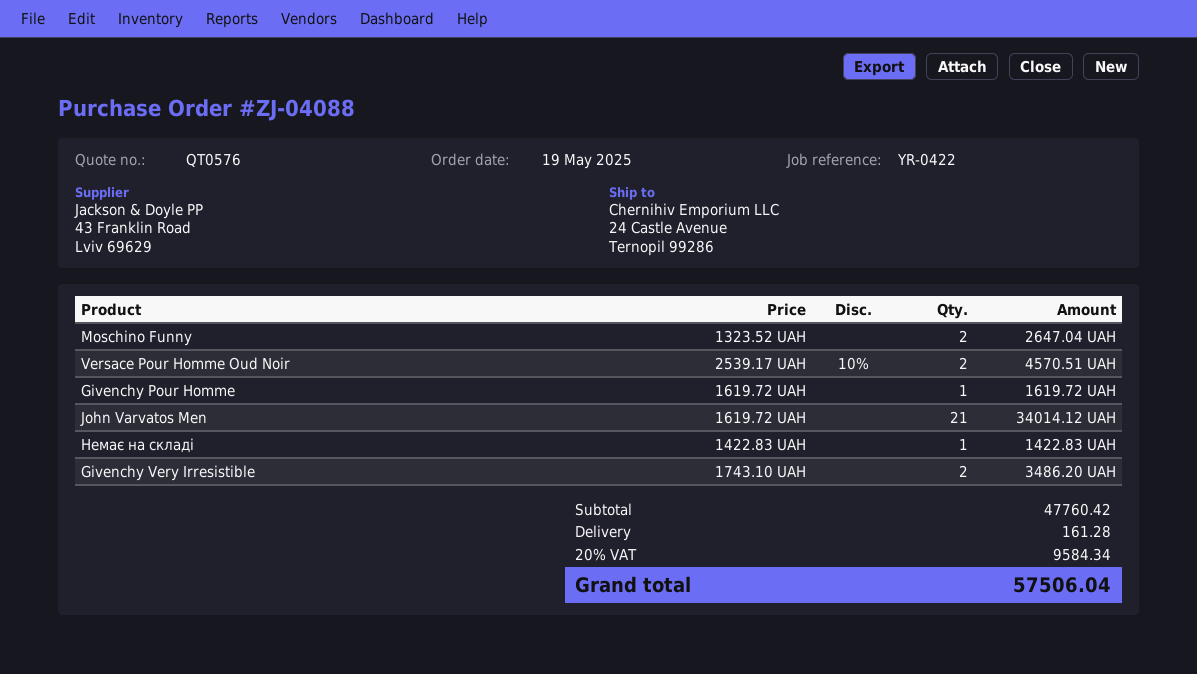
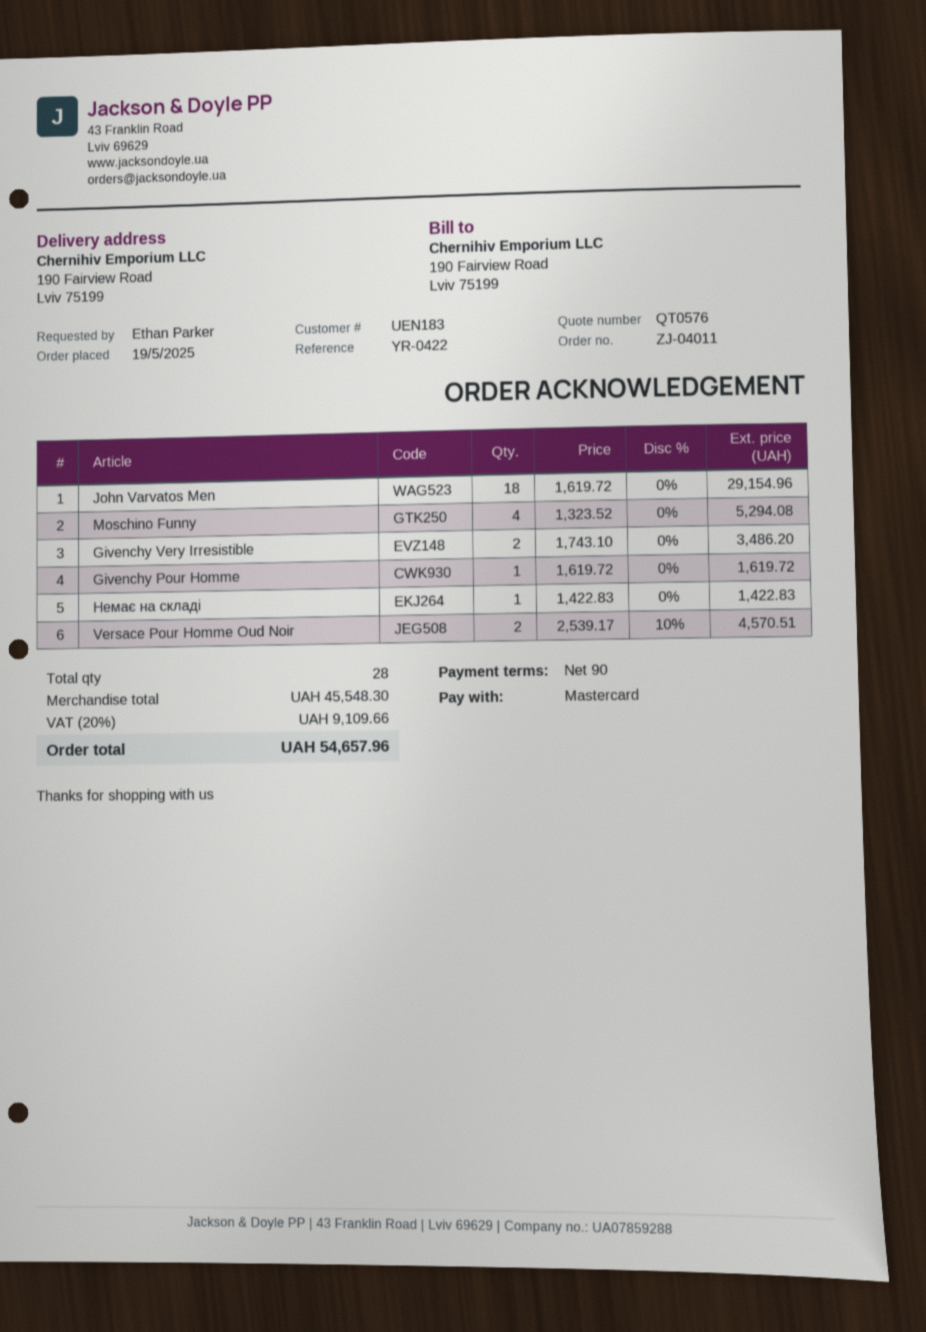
order number: ZJ-04088 -> ZJ-04011
ship to: 24 Castle Avenue, Ternopil 99286 -> 190 Fairview Road, Lviv 75199
Moschino Funny: 2 x 1323.52 = 2647.04 -> 4 x 1323.52 = 5294.08
John Varvatos Men: 21 x 1619.72 = 34014.12 -> 18 x 1619.72 = 29154.96
subtotal: 47760.42 -> 45548.30
shipping: 161.28 -> none
tax: 20% = 9584.34 -> 20% = 9109.66
total: 57506.04 -> 54657.96

